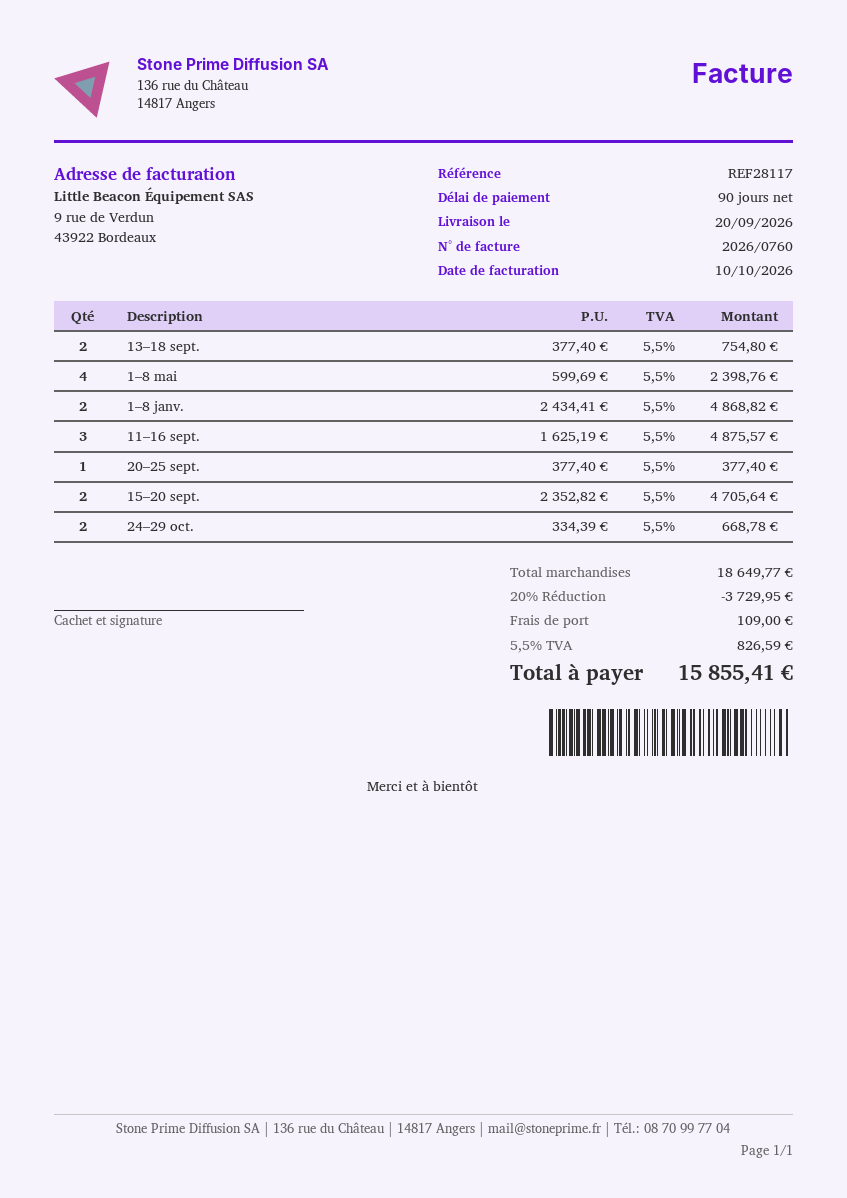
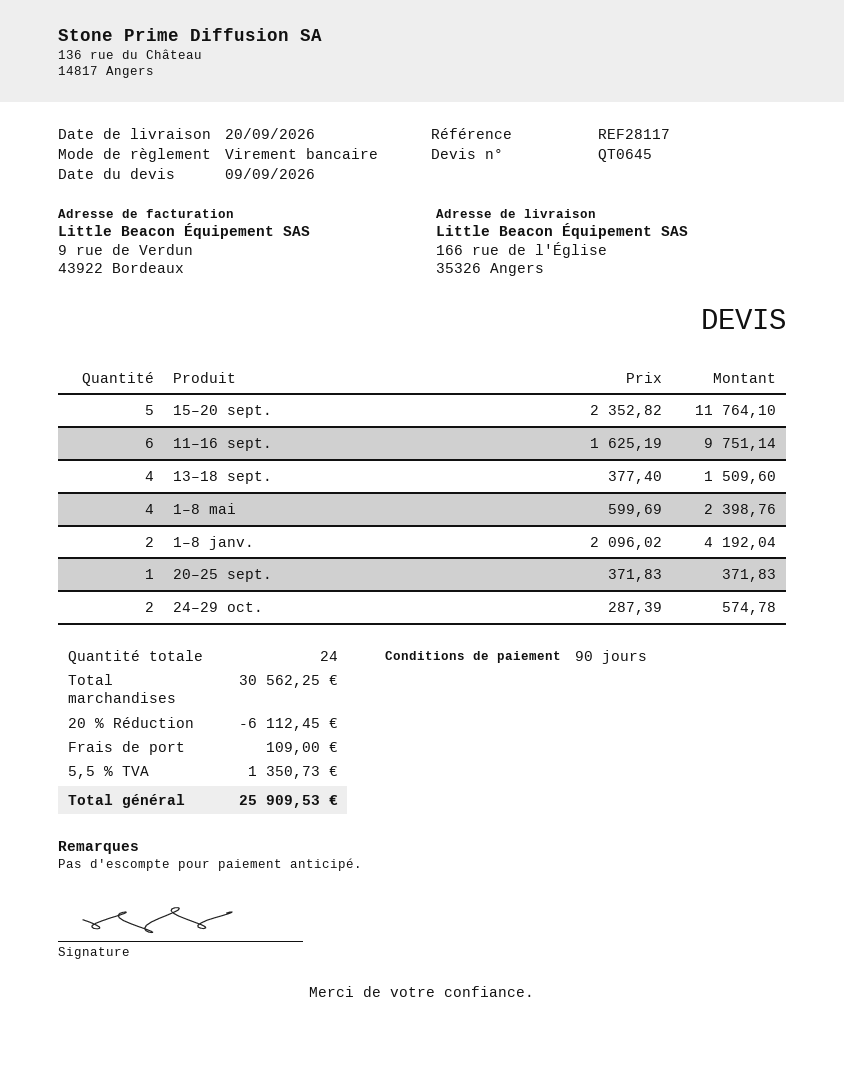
13–18 sept.: 2 x 377.40 = 754.80 -> 4 x 377.40 = 1509.60
1–8 janv.: 2 x 2434.41 = 4868.82 -> 2 x 2096.02 = 4192.04
11–16 sept.: 3 x 1625.19 = 4875.57 -> 6 x 1625.19 = 9751.14
20–25 sept.: 1 x 377.40 = 377.40 -> 1 x 371.83 = 371.83
15–20 sept.: 2 x 2352.82 = 4705.64 -> 5 x 2352.82 = 11764.10
24–29 oct.: 2 x 334.39 = 668.78 -> 2 x 287.39 = 574.78
subtotal: 18649.77 -> 30562.25
discount: 20% = 3729.95 -> 20% = 6112.45
tax: 5.5% = 826.59 -> 5.5% = 1350.73
total: 15855.41 -> 25909.53

